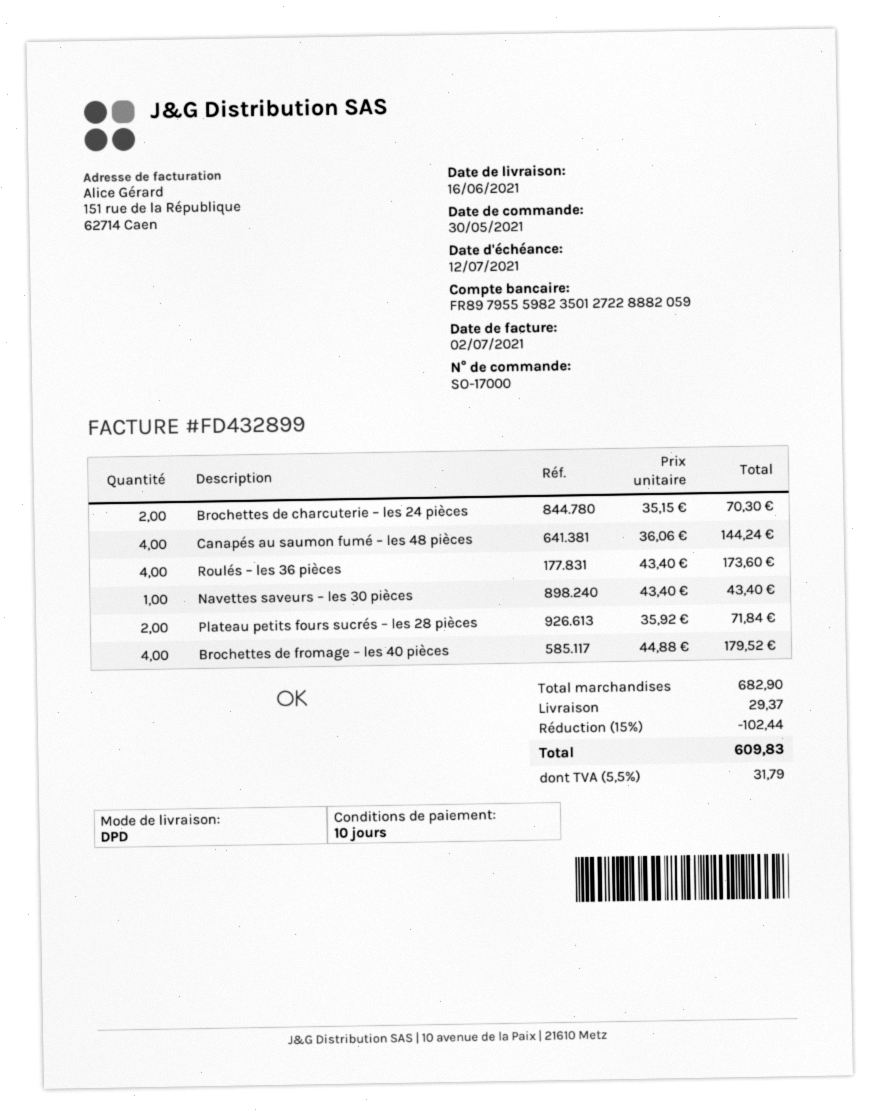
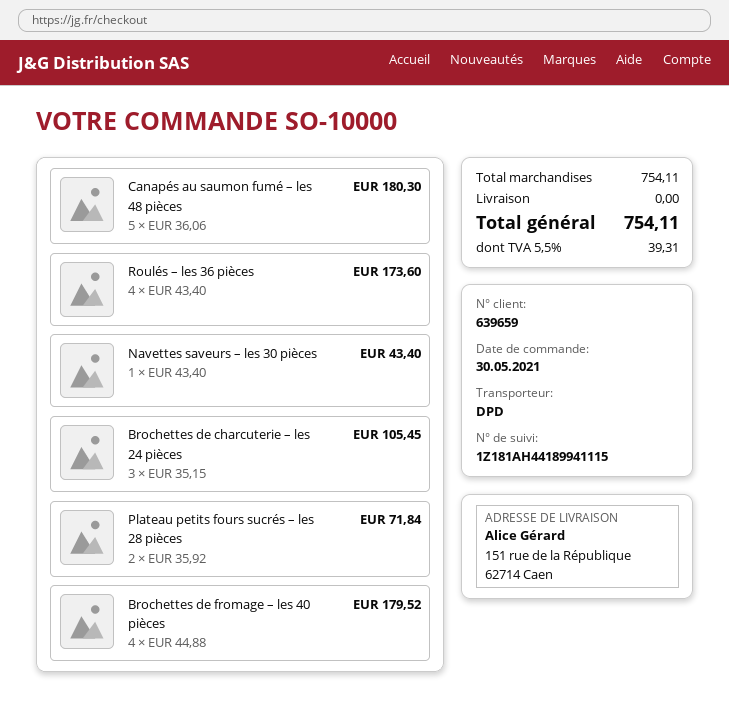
order number: SO-17000 -> SO-10000
Brochettes de charcuterie – les 24 pièces: 2 x 35.15 = 70.30 -> 3 x 35.15 = 105.45
Canapés au saumon fumé – les 48 pièces: 4 x 36.06 = 144.24 -> 5 x 36.06 = 180.30
subtotal: 682.90 -> 754.11
discount: 15% = 102.44 -> none
shipping: 29.37 -> 0.00
tax: 5.5% = 31.79 -> 5.5% = 39.31
total: 609.83 -> 754.11

